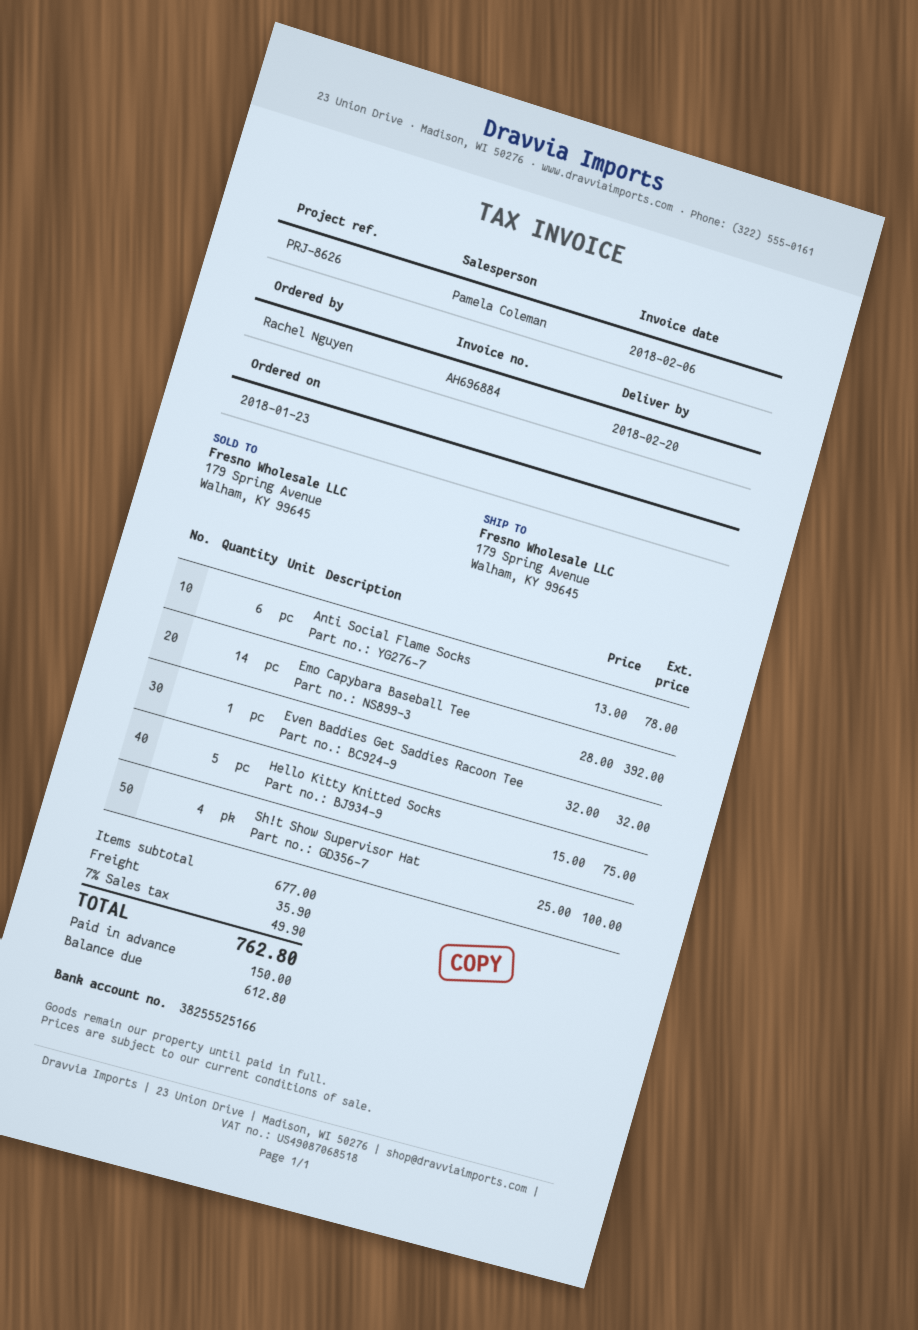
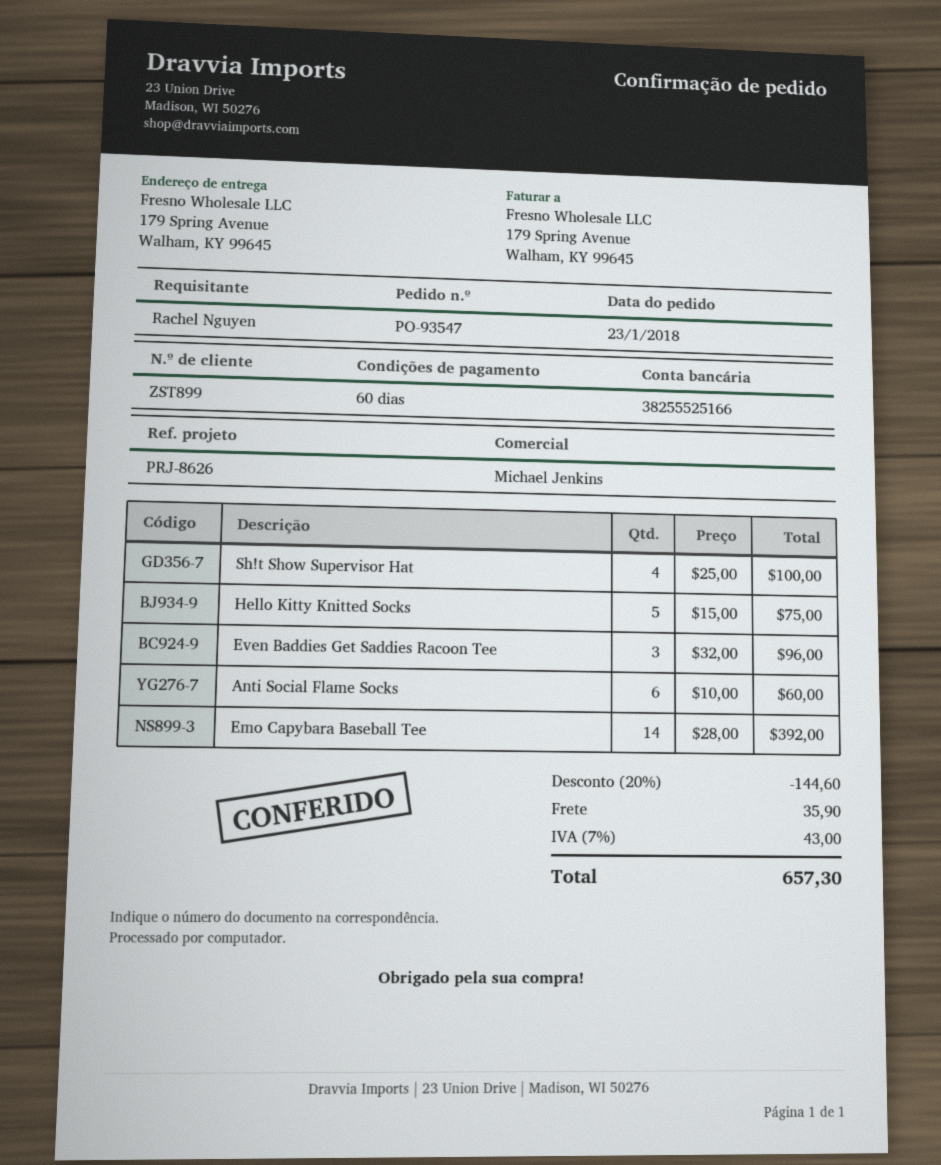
sales rep: Pamela Coleman -> Michael Jenkins
Anti Social Flame Socks: 6 x 13.00 = 78.00 -> 6 x 10.00 = 60.00
Even Baddies Get Saddies Racoon Tee: 1 x 32.00 = 32.00 -> 3 x 32.00 = 96.00
discount: none -> 20% = 144.60
tax: 7% = 49.90 -> 7% = 43.00
total: 762.80 -> 657.30

